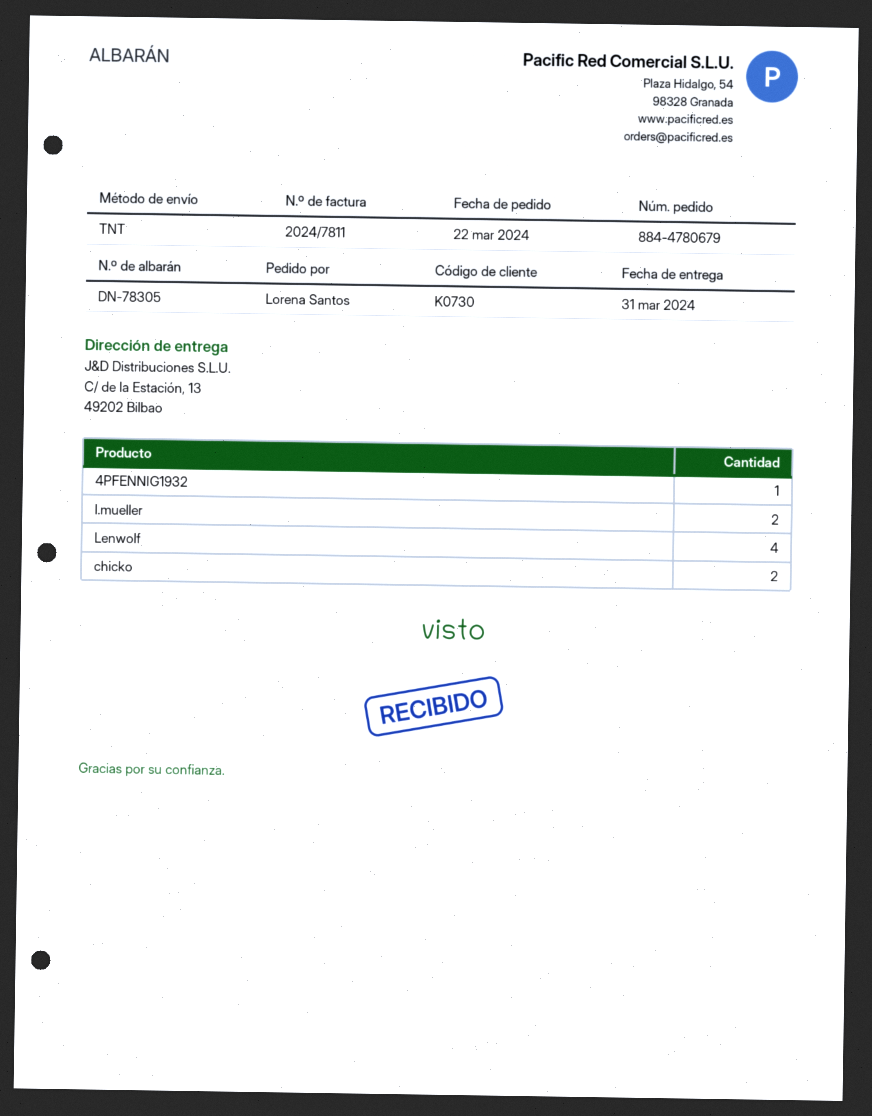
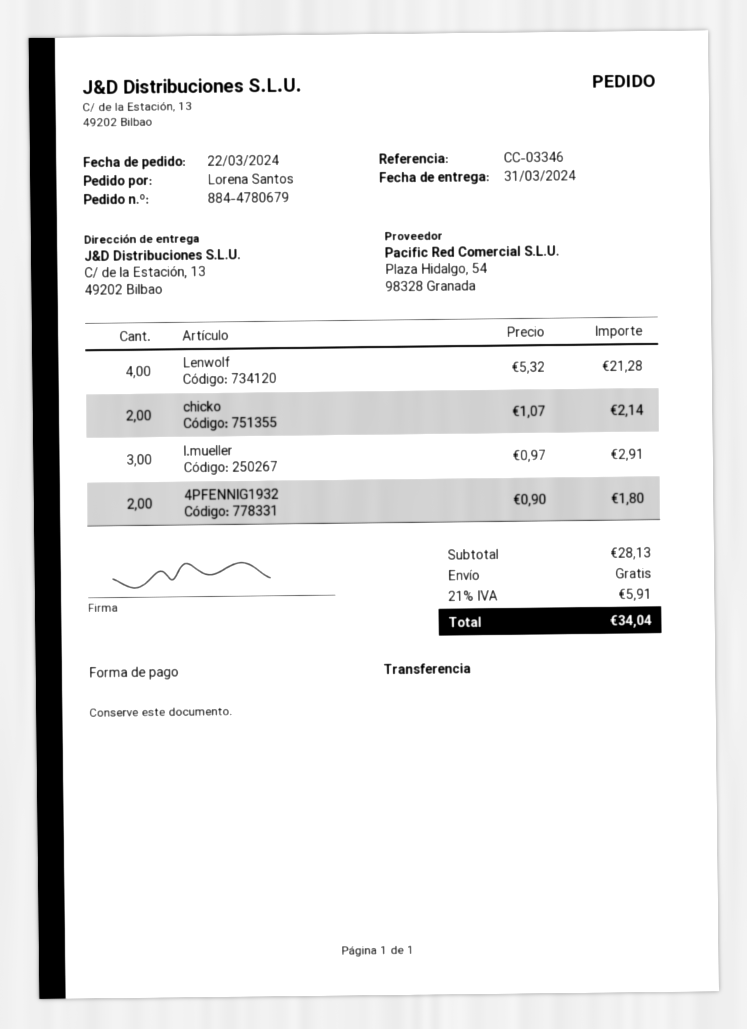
4PFENNIG1932: 1 -> 2
l.mueller: 2 -> 3

